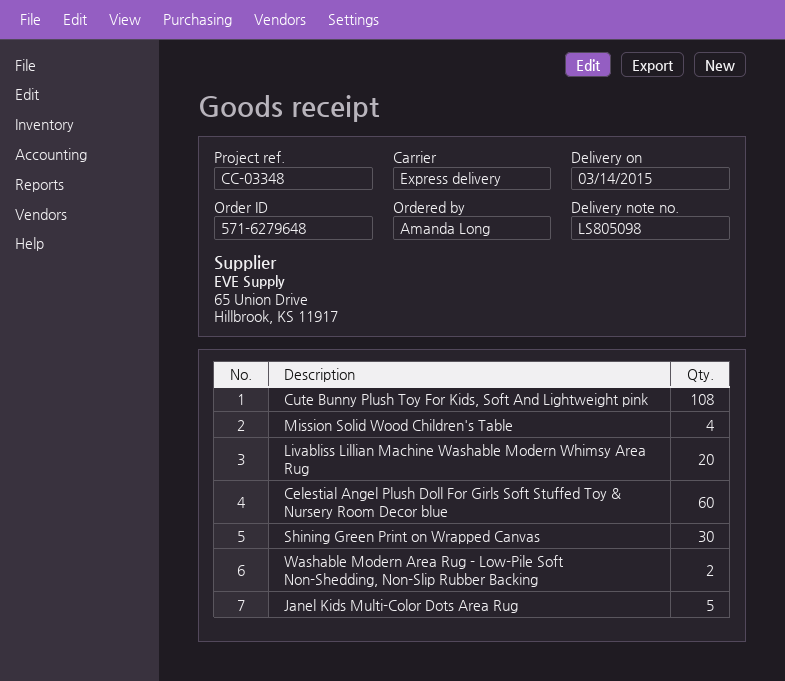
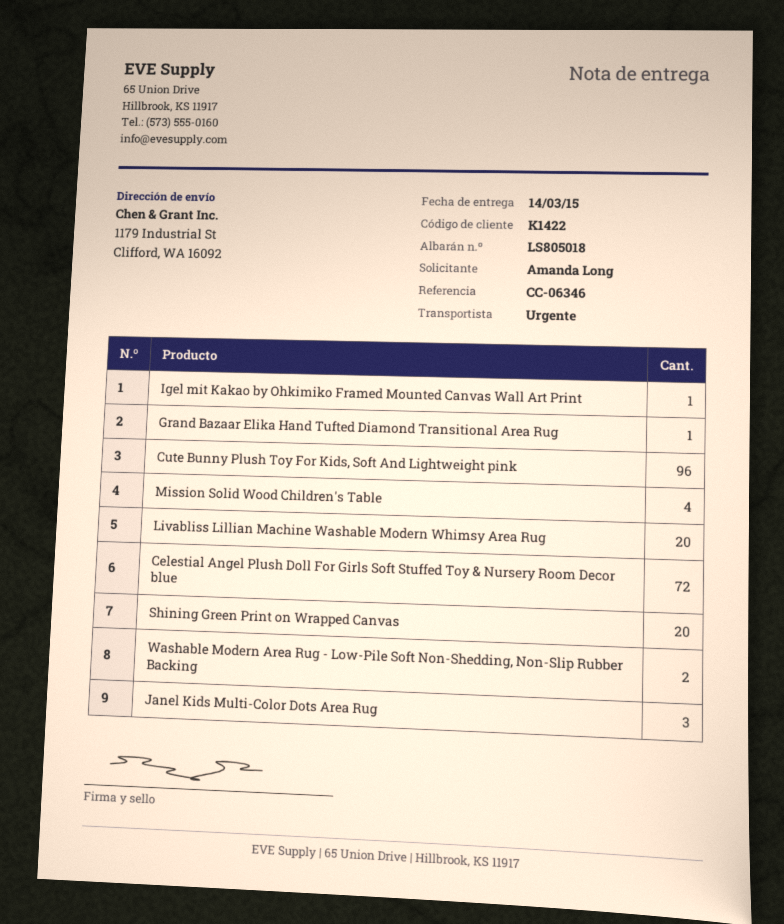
delivery note number: LS805098 -> LS805018
reference: CC-03348 -> CC-06346
Cute Bunny Plush Toy For Kids, Soft And Lightweight pink: 108 -> 96
Celestial Angel Plush Doll For Girls Soft Stuffed Toy & Nursery Room Decor blue: 60 -> 72
Shining Green Print on Wrapped Canvas: 30 -> 20
Janel Kids Multi-Color Dots Area Rug: 5 -> 3
Igel mit Kakao by Ohkimiko Framed Mounted Canvas Wall Art Print: none -> 1
Grand Bazaar Elika Hand Tufted Diamond Transitional Area Rug: none -> 1

